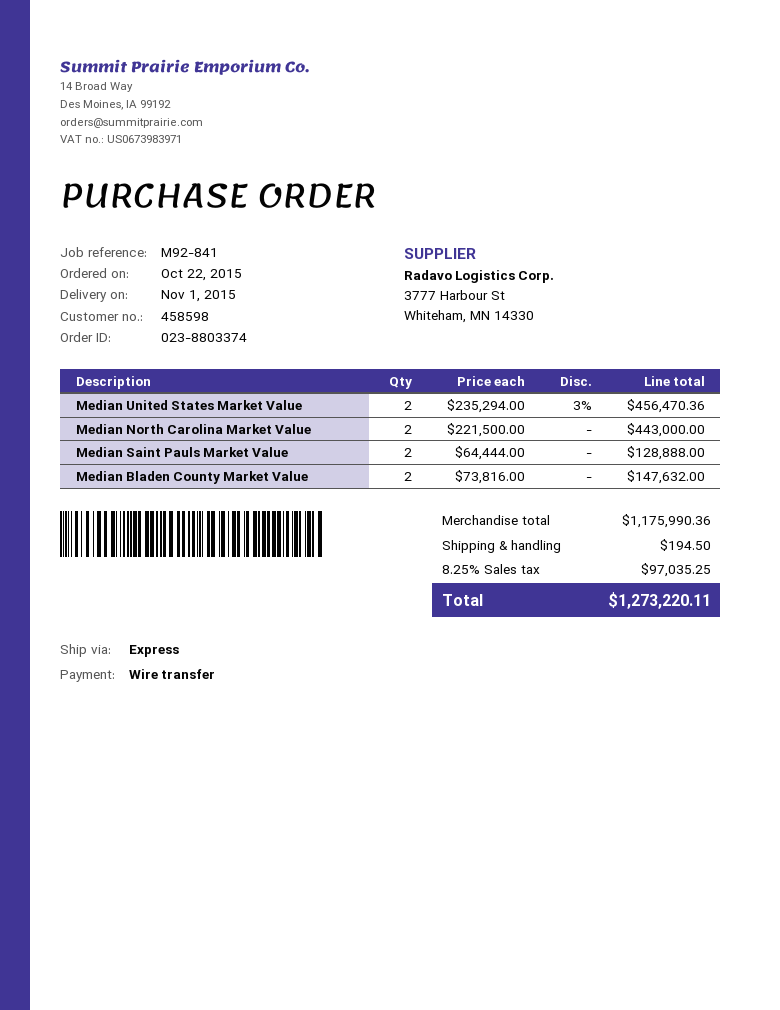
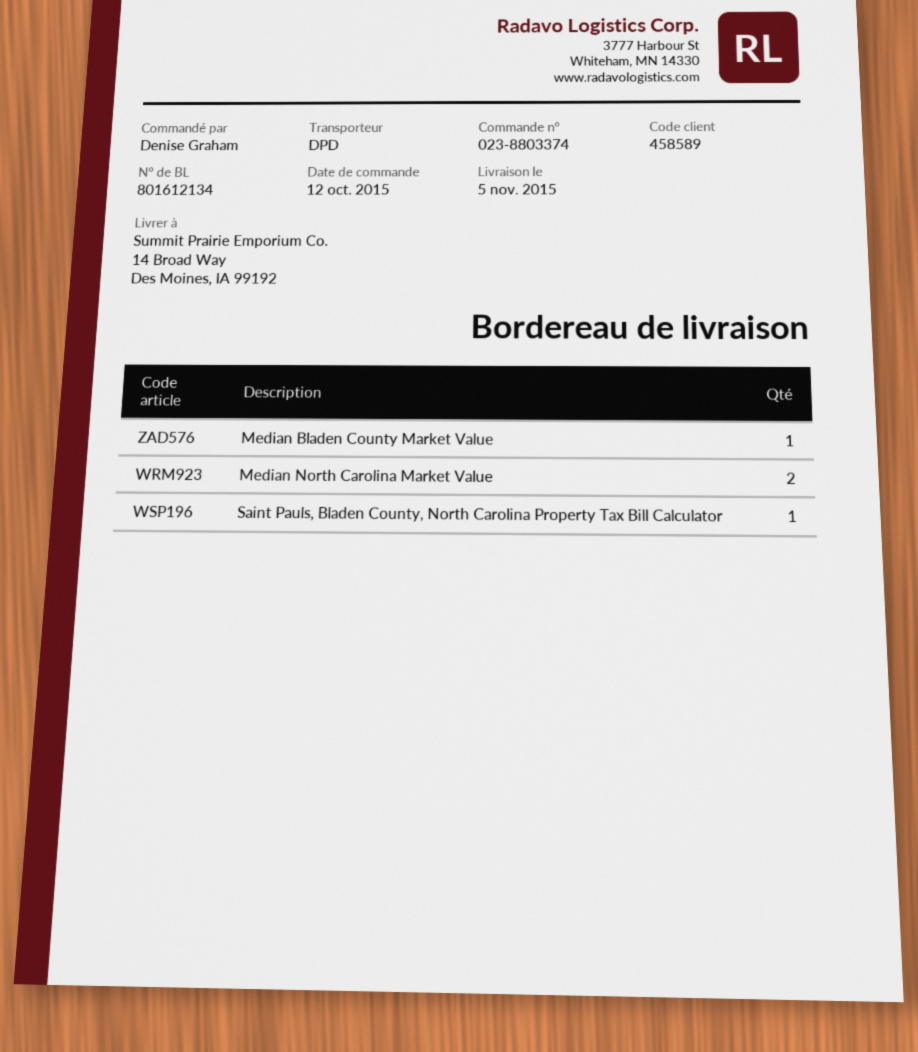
order date: 2015-10-22 -> 2015-10-12
delivery date: 2015-11-01 -> 2015-11-05
customer number: 458598 -> 458589
shipping method: express -> DPD
Median United States Market Value: 2 -> none
Median Saint Pauls Market Value: 2 -> none
Median Bladen County Market Value: 2 -> 1
Saint Pauls, Bladen County, North Carolina Property Tax Bill Calculator: none -> 1

